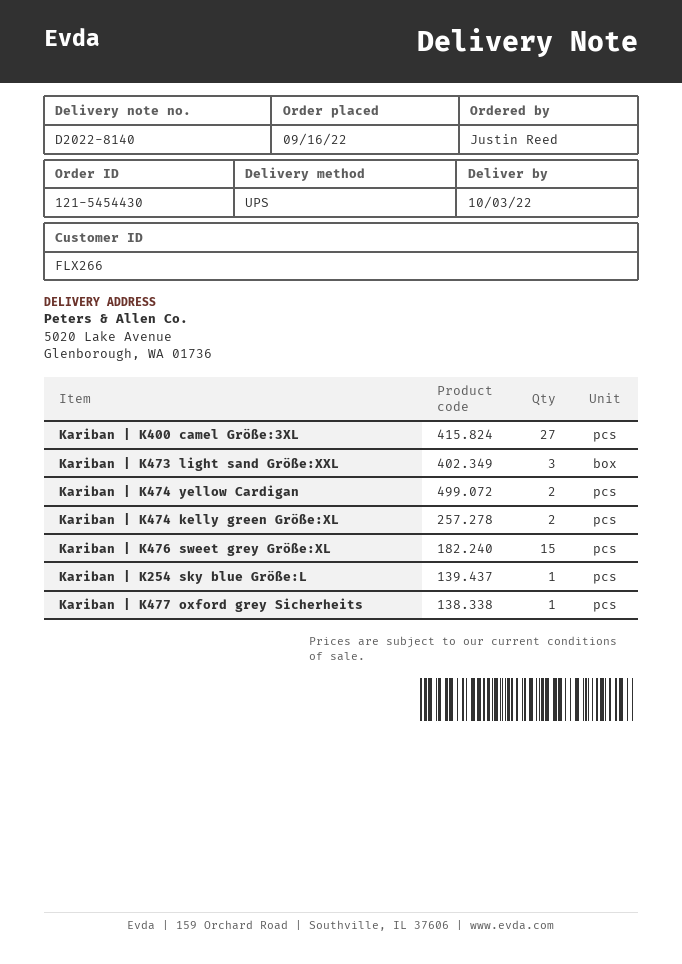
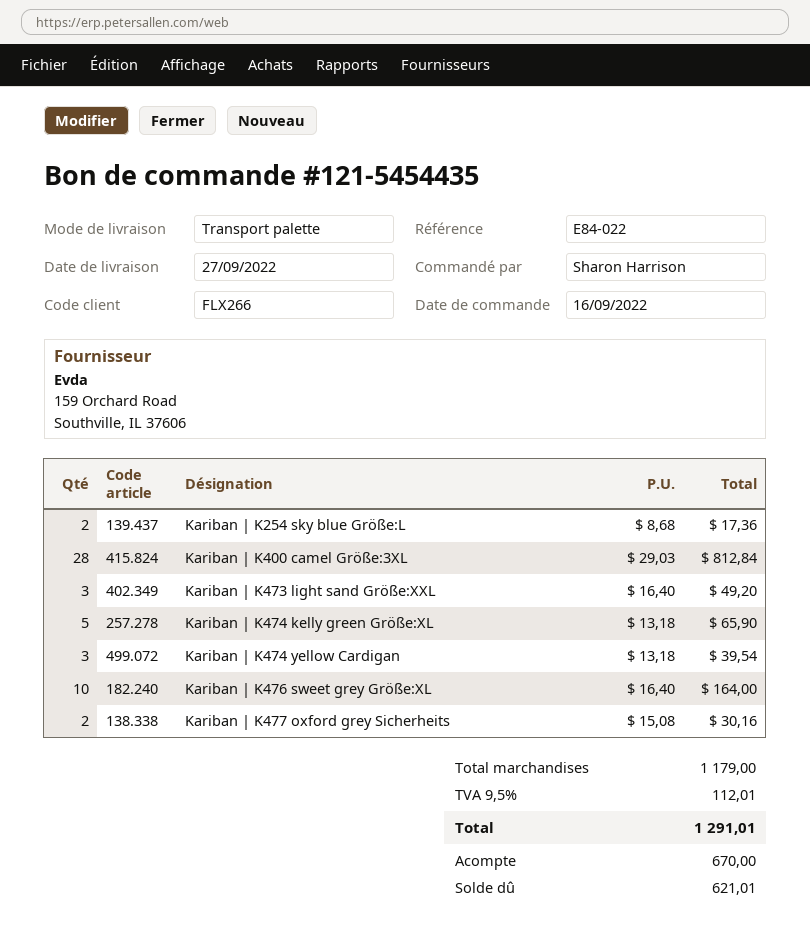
order number: 121-5454430 -> 121-5454435
delivery date: 2022-10-03 -> 2022-09-27
ordered by: Justin Reed -> Sharon Harrison
shipping method: UPS -> pallet freight
Kariban | K400 camel Größe:3XL: 27 -> 28
Kariban | K474 yellow Cardigan: 2 -> 3
Kariban | K474 kelly green Größe:XL: 2 -> 5
Kariban | K476 sweet grey Größe:XL: 15 -> 10
Kariban | K254 sky blue Größe:L: 1 -> 2
Kariban | K477 oxford grey Sicherheits: 1 -> 2

